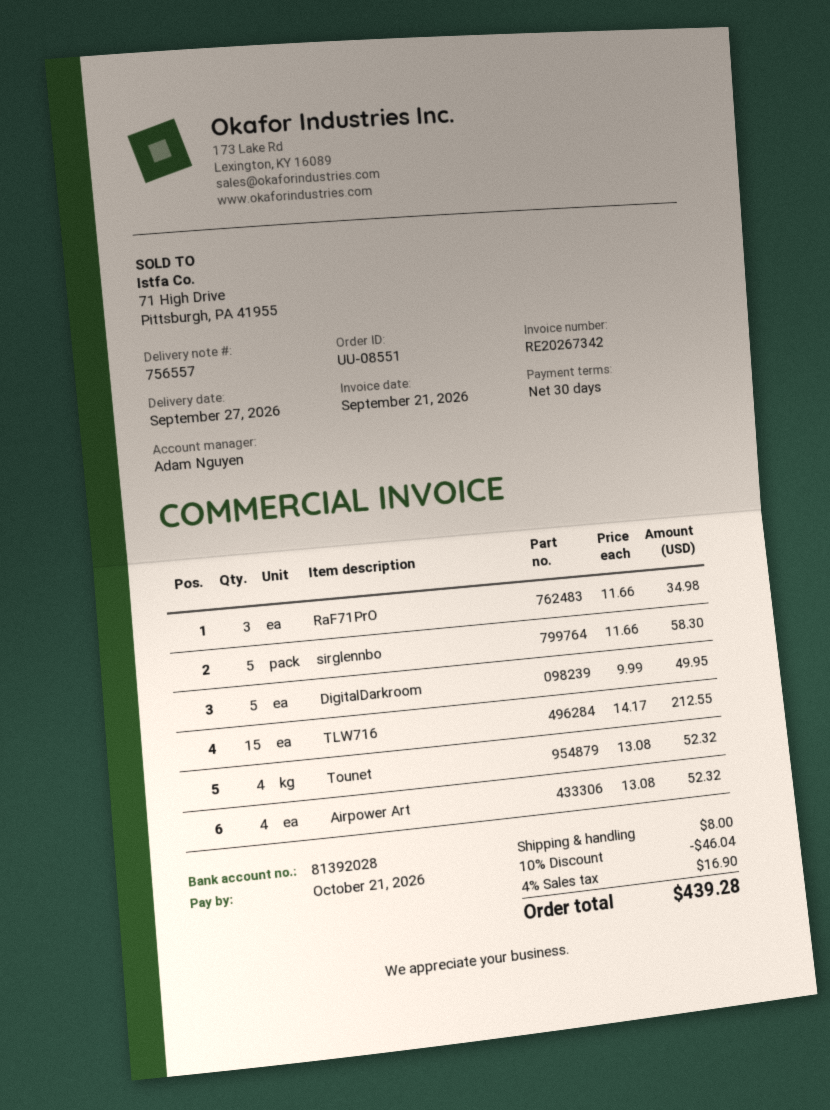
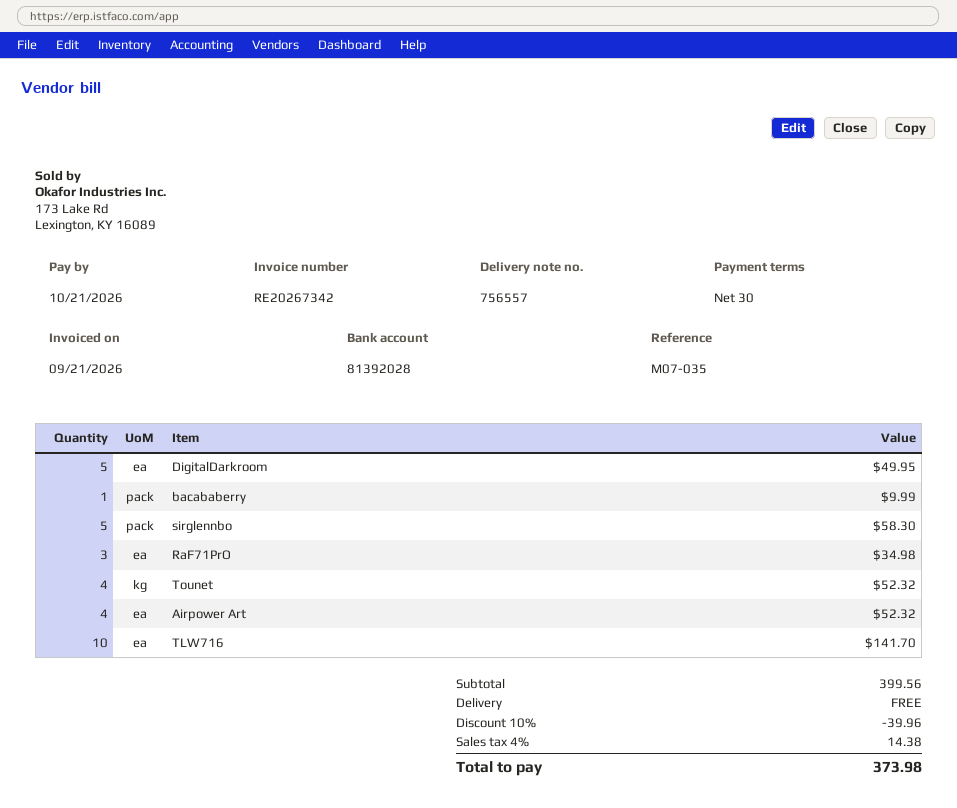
TLW716: 15 for 212.55 -> 10 for 141.70
bacababerry: none -> 1 for 9.99
discount: 10% = 46.04 -> 10% = 39.96
shipping: 8.00 -> 0.00
tax: 4% = 16.90 -> 4% = 14.38
total: 439.28 -> 373.98

